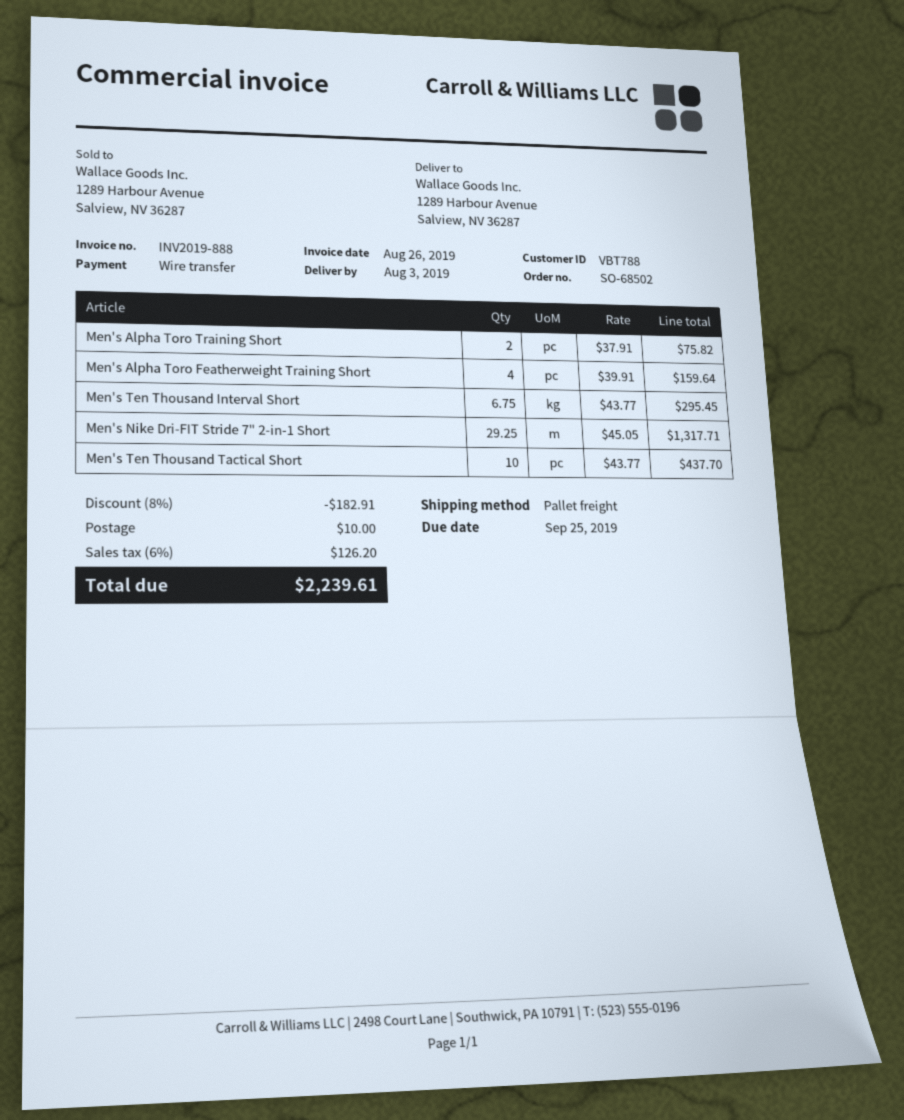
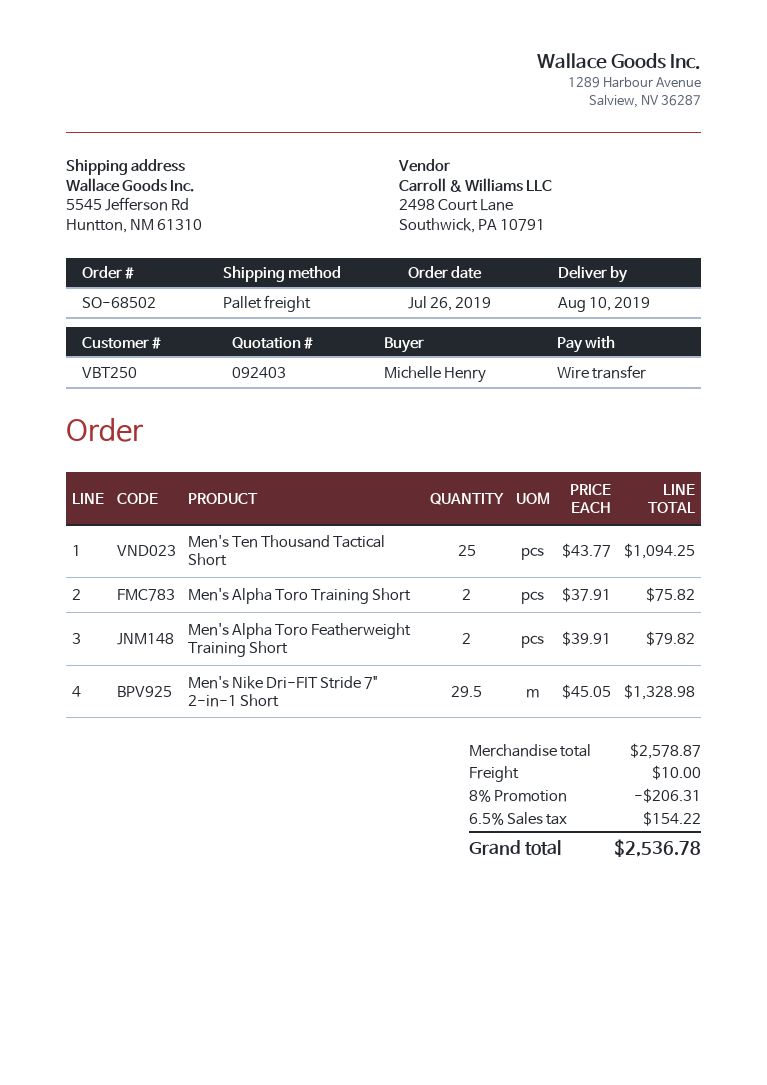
delivery date: 2019-08-03 -> 2019-08-10
customer number: VBT788 -> VBT250
ship to: 1289 Harbour Avenue, Salview, NV 36287 -> 5545 Jefferson Rd, Huntton, NM 61310
Men's Alpha Toro Featherweight Training Short: 4 x 39.91 = 159.64 -> 2 x 39.91 = 79.82
Men's Ten Thousand Interval Short: 6.75 x 43.77 = 295.45 -> none
Men's Nike Dri-FIT Stride 7" 2-in-1 Short: 29.25 x 45.05 = 1317.71 -> 29.5 x 45.05 = 1328.98
Men's Ten Thousand Tactical Short: 10 x 43.77 = 437.70 -> 25 x 43.77 = 1094.25
discount: 8% = 182.91 -> 8% = 206.31
tax: 6% = 126.20 -> 6.5% = 154.22
total: 2239.61 -> 2536.78

